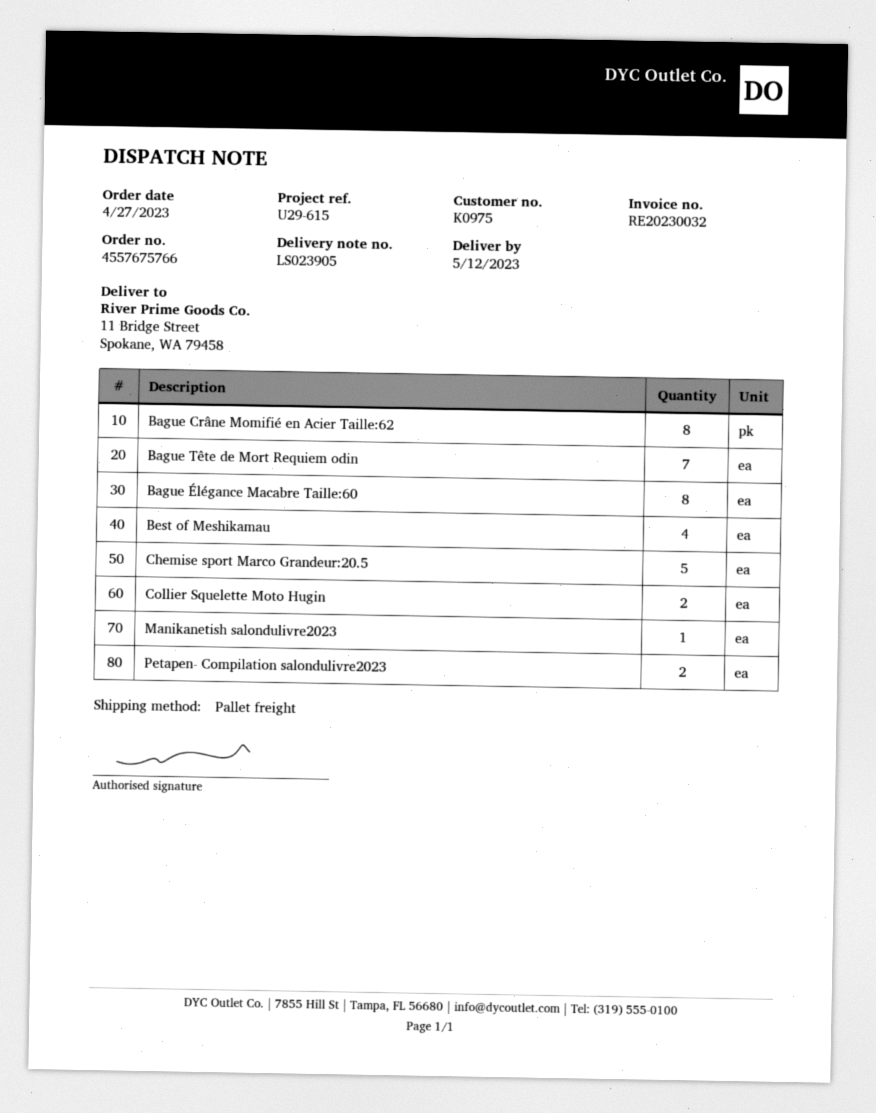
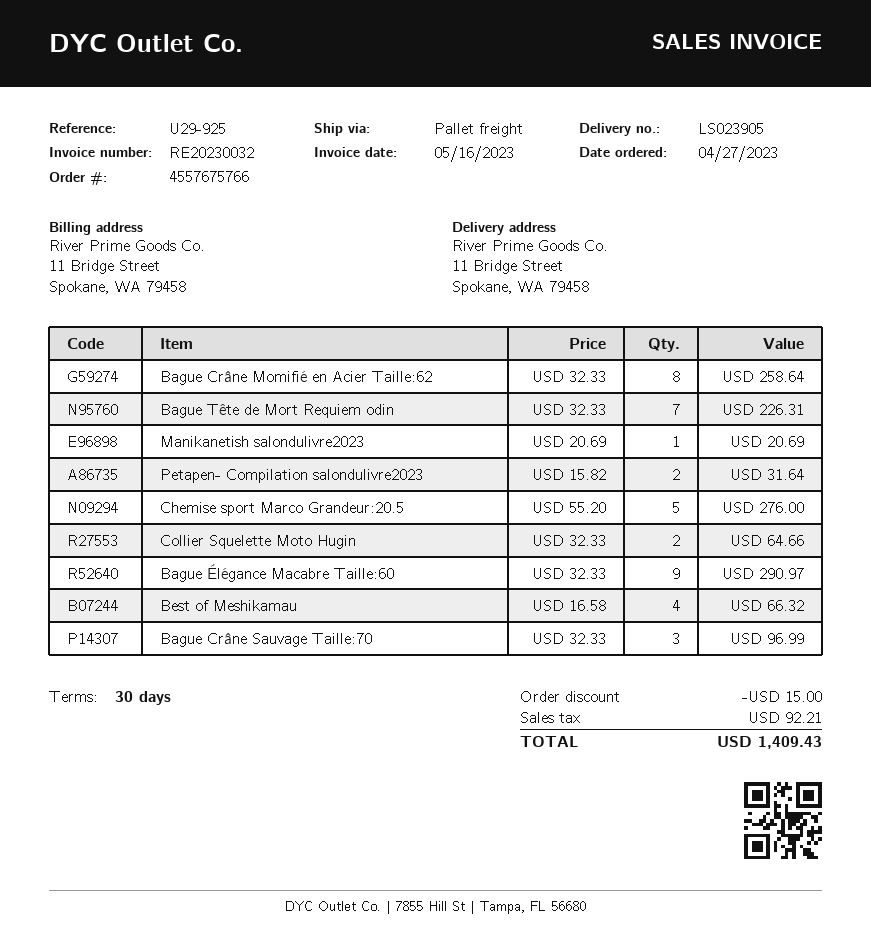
reference: U29-615 -> U29-925
Bague Élégance Macabre Taille:60: 8 -> 9
Bague Crâne Sauvage Taille:70: none -> 3

